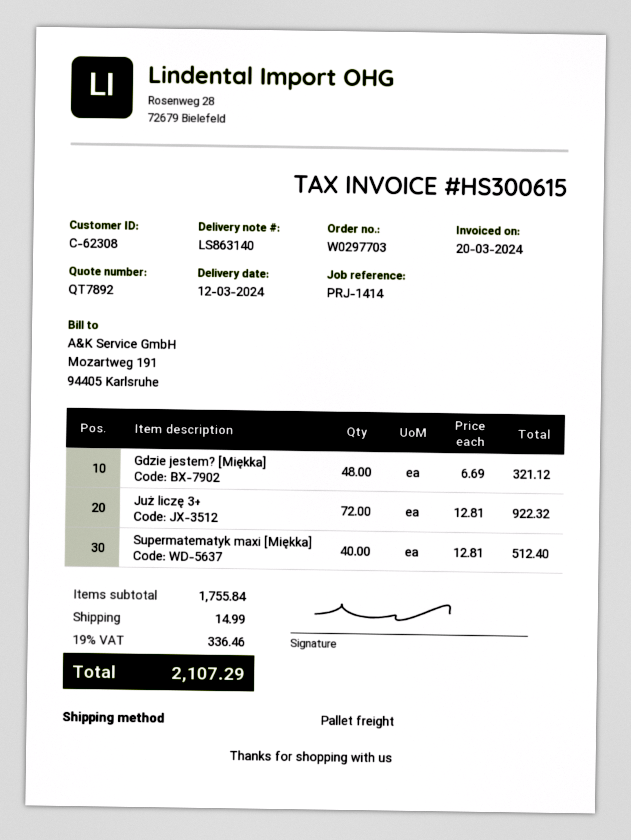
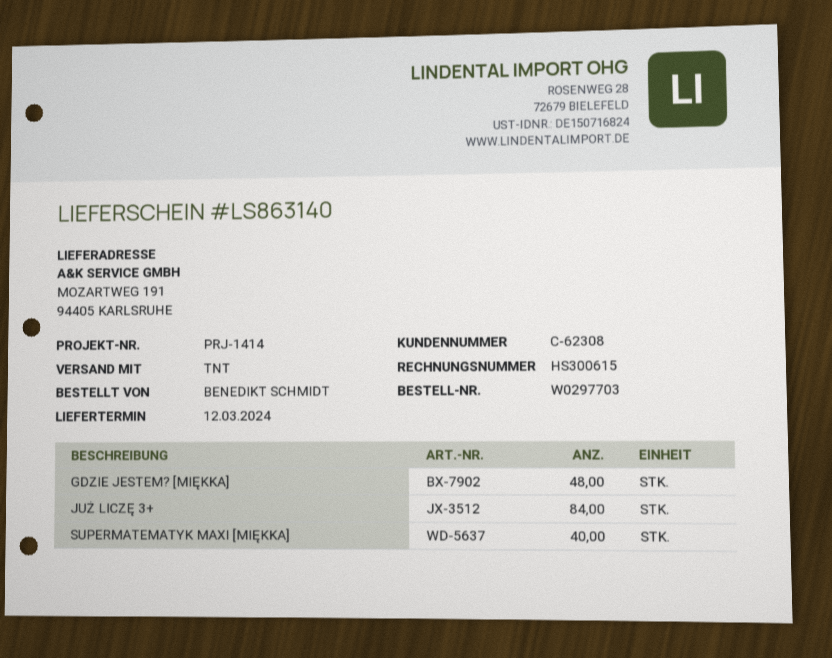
shipping method: pallet freight -> TNT
Już liczę 3+: 72 -> 84

